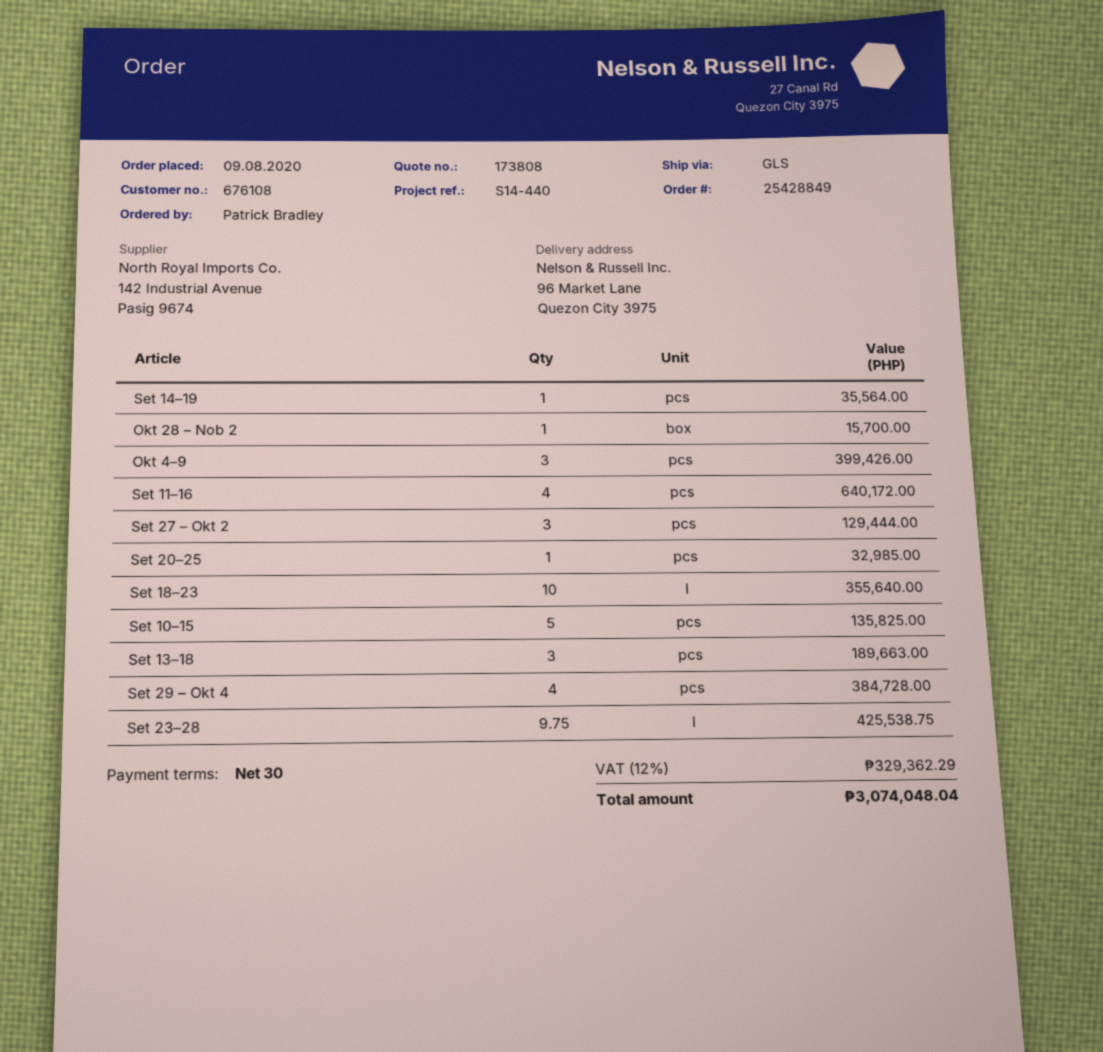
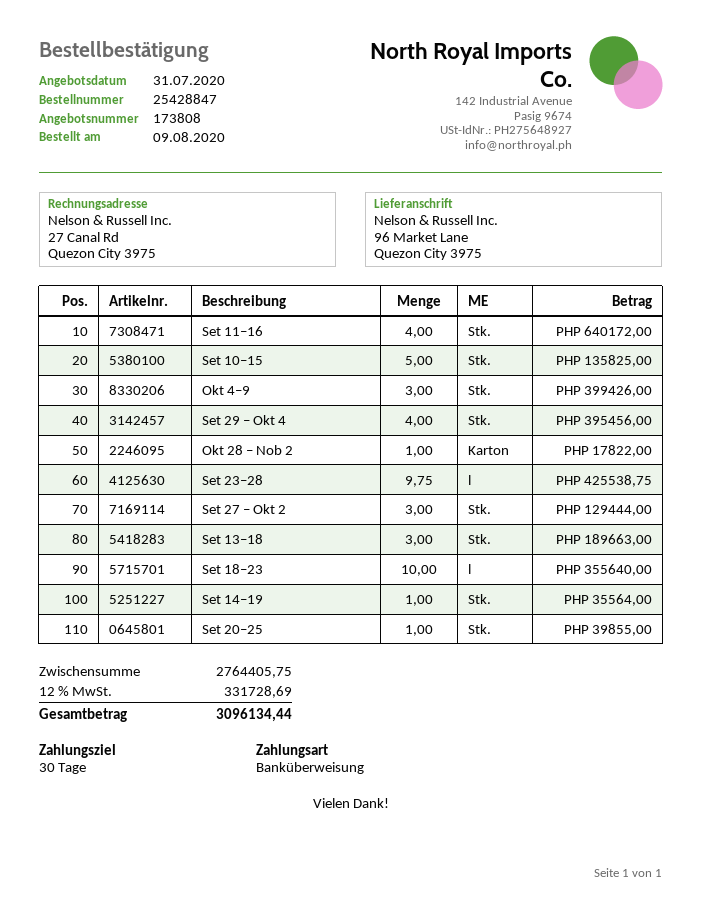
order number: 25428849 -> 25428847
Okt 28 – Nob 2: 1 for 15700.00 -> 1 for 17822.00
Set 20–25: 1 for 32985.00 -> 1 for 39855.00
Set 29 – Okt 4: 4 for 384728.00 -> 4 for 395456.00
tax: 12% = 329362.29 -> 12% = 331728.69
total: 3074048.04 -> 3096134.44

